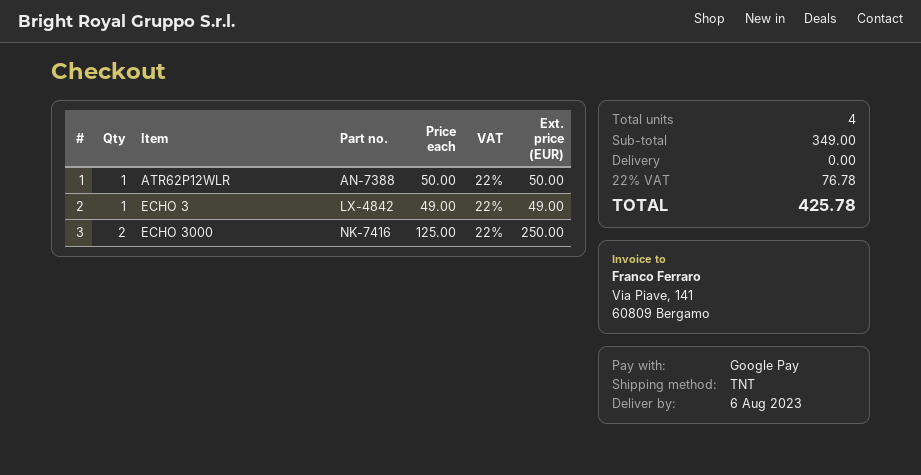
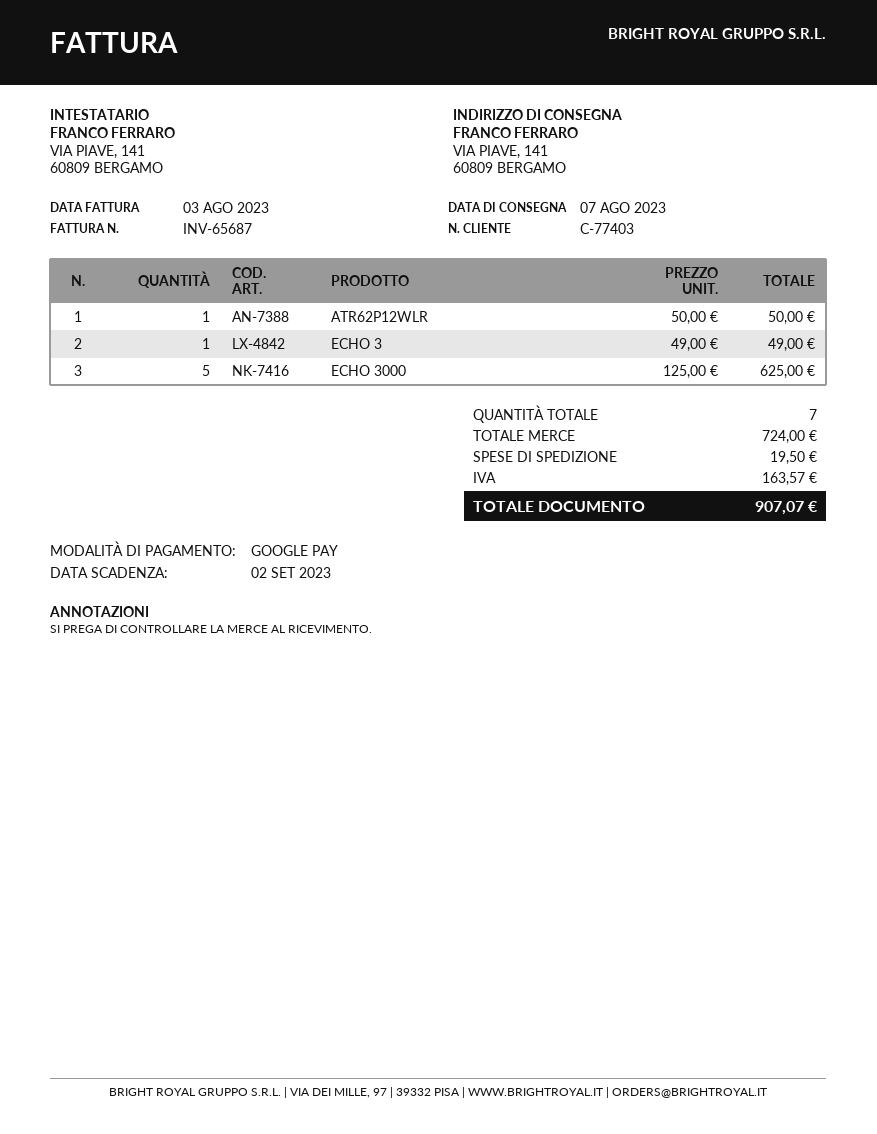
delivery date: 2023-08-06 -> 2023-08-07
ECHO 3000: 2 x 125.00 = 250.00 -> 5 x 125.00 = 625.00
total quantity: 4 -> 7
subtotal: 349.00 -> 724.00
shipping: 0.00 -> 19.50
tax: 76.78 -> 163.57
total: 425.78 -> 907.07

